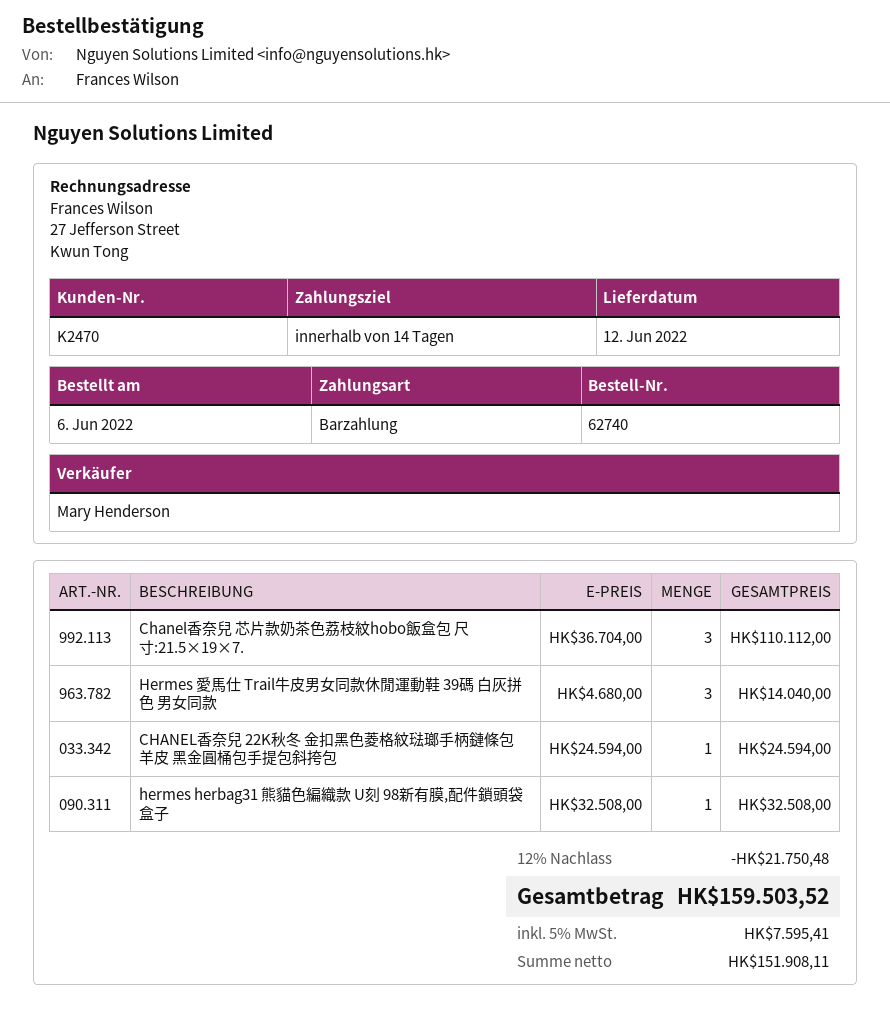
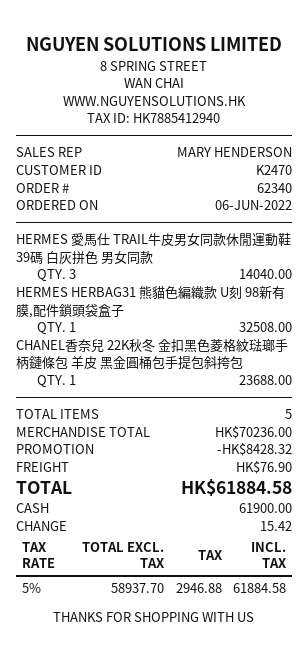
order number: 62740 -> 62340
Chanel香奈兒 芯片款奶茶色荔枝紋hobo飯盒包 尺寸:21.5×19×7.: 3 for 110112.00 -> none
CHANEL香奈兒 22K秋冬 金扣黑色菱格紋琺瑯手柄鏈條包 羊皮 黑金圓桶包手提包斜挎包: 1 for 24594.00 -> 1 for 23688.00
discount: 21750.48 -> 8428.32
shipping: none -> 76.90
net: 151908.11 -> 58937.70
tax: 5% = 7595.41 -> 5% = 2946.88
total: 159503.52 -> 61884.58

